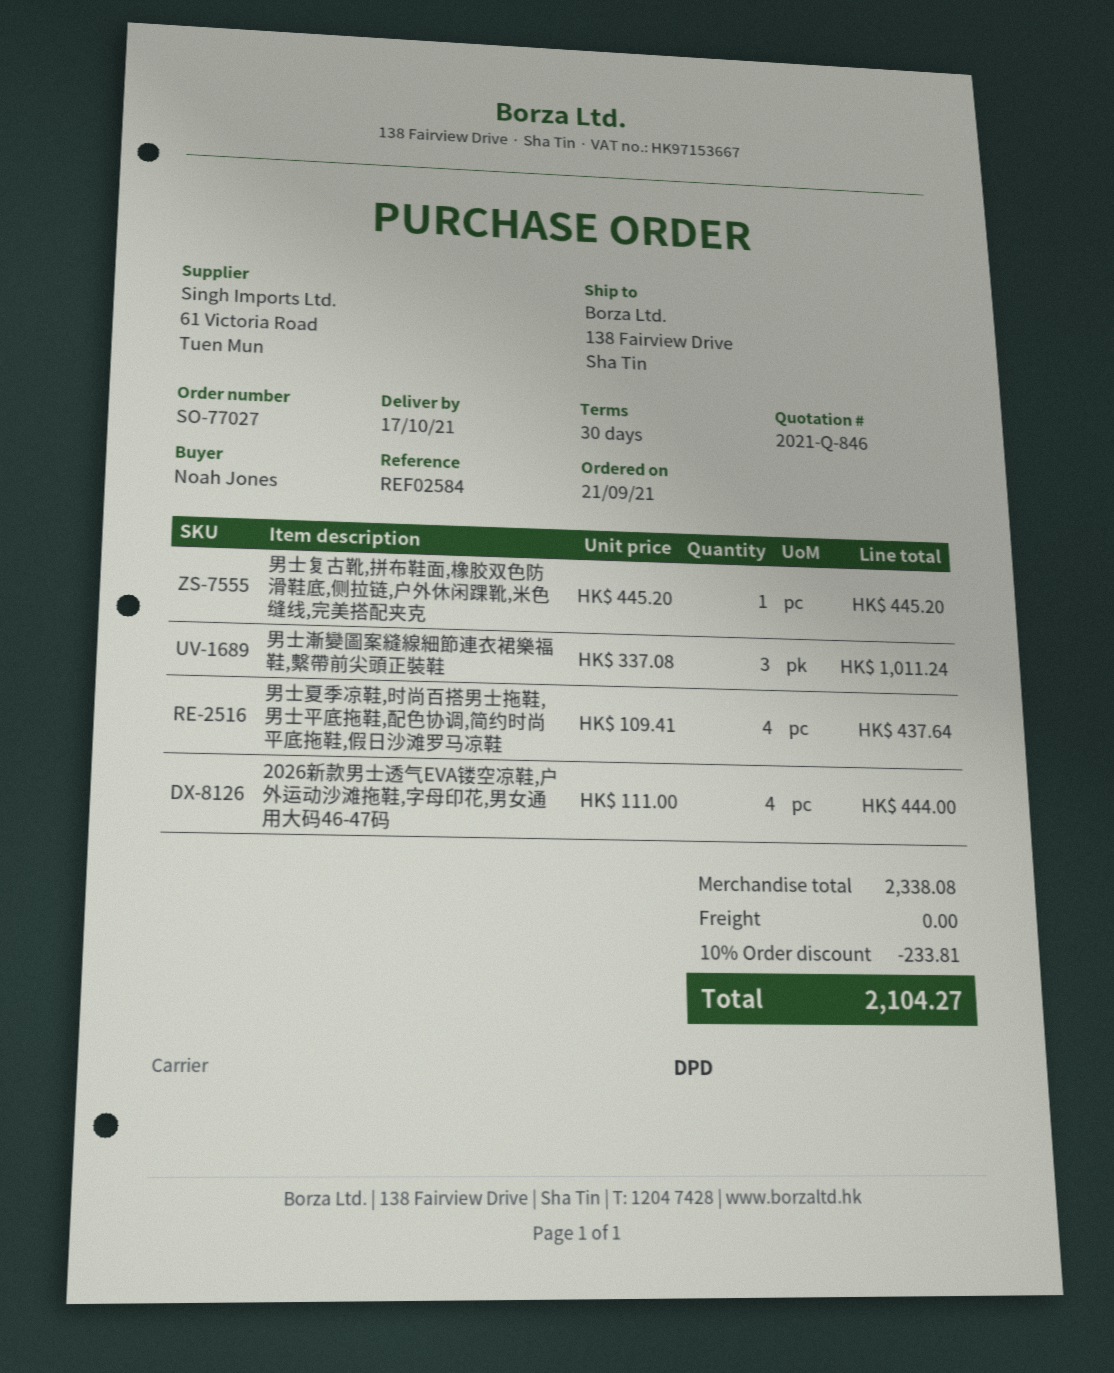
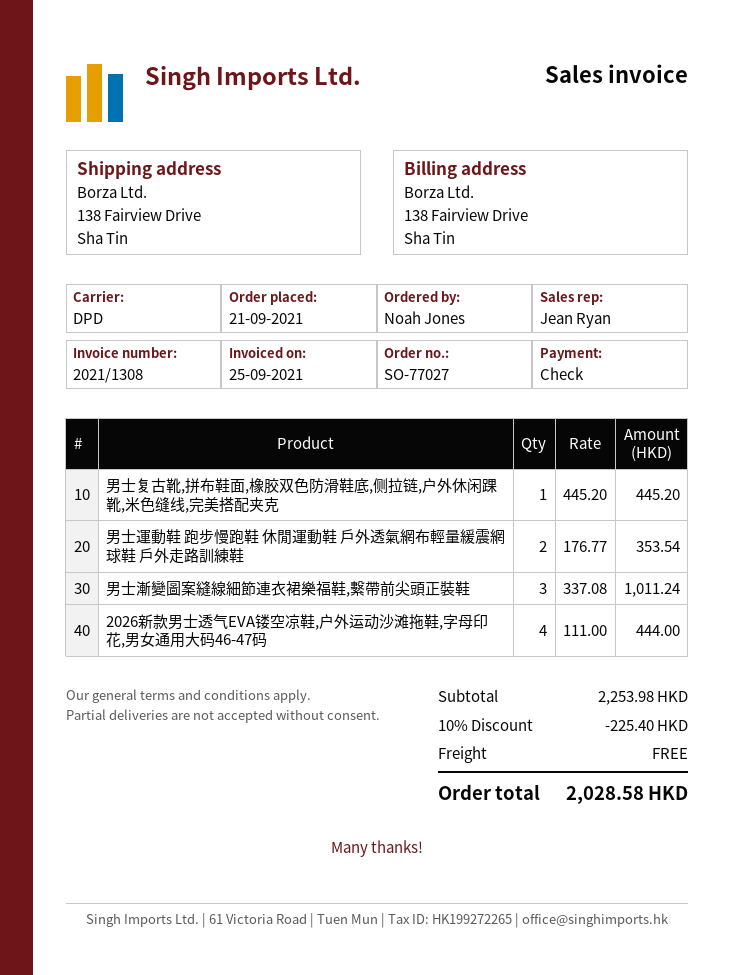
男士夏季凉鞋,时尚百搭男士拖鞋,男士平底拖鞋,配色协调,简约时尚平底拖鞋,假日沙滩罗马凉鞋: 4 x 109.41 = 437.64 -> none
男士運動鞋 跑步慢跑鞋 休閒運動鞋 戶外透氣網布輕量緩震網球鞋 戶外走路訓練鞋: none -> 2 x 176.77 = 353.54
subtotal: 2338.08 -> 2253.98
discount: 10% = 233.81 -> 10% = 225.40
total: 2104.27 -> 2028.58

